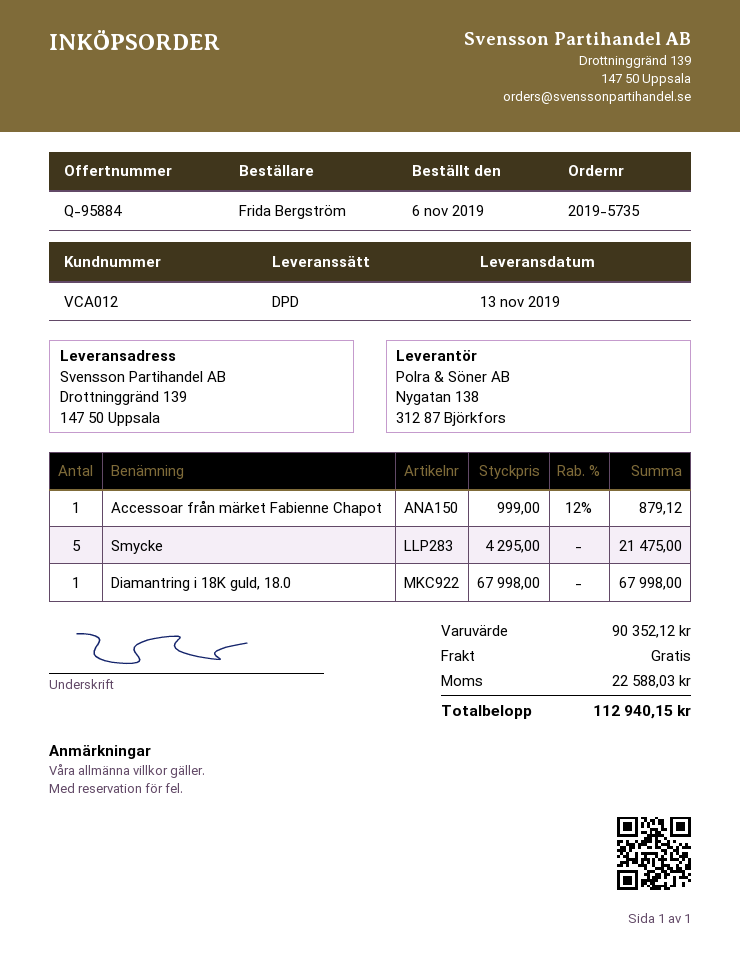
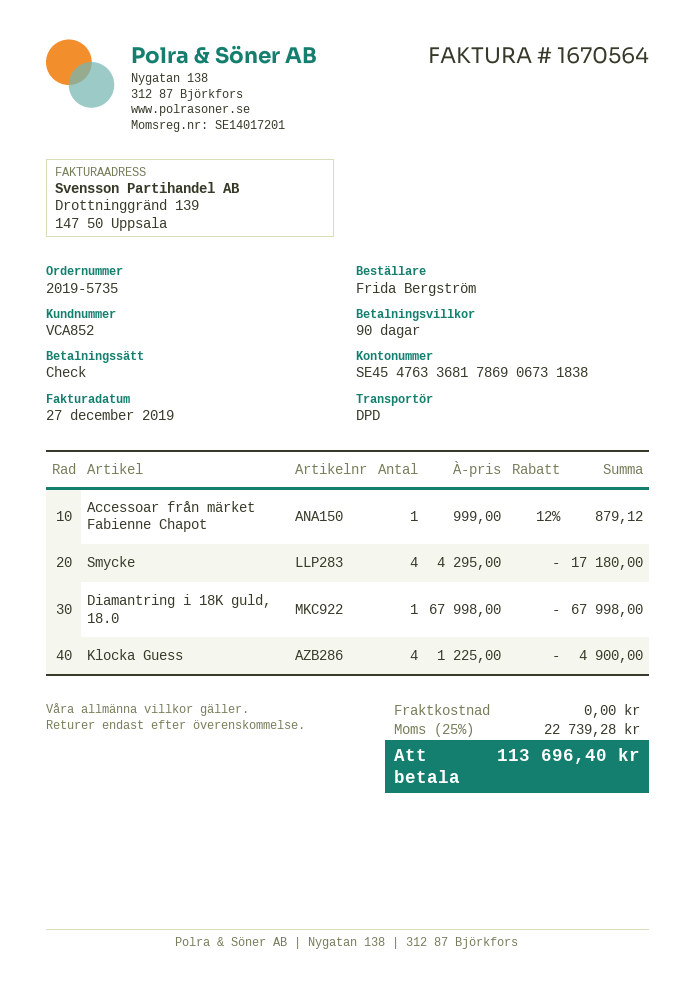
customer number: VCA012 -> VCA852
Smycke: 5 x 4295.00 = 21475.00 -> 4 x 4295.00 = 17180.00
Klocka Guess: none -> 4 x 1225.00 = 4900.00
tax: 22588.03 -> 22739.28
total: 112940.15 -> 113696.40

